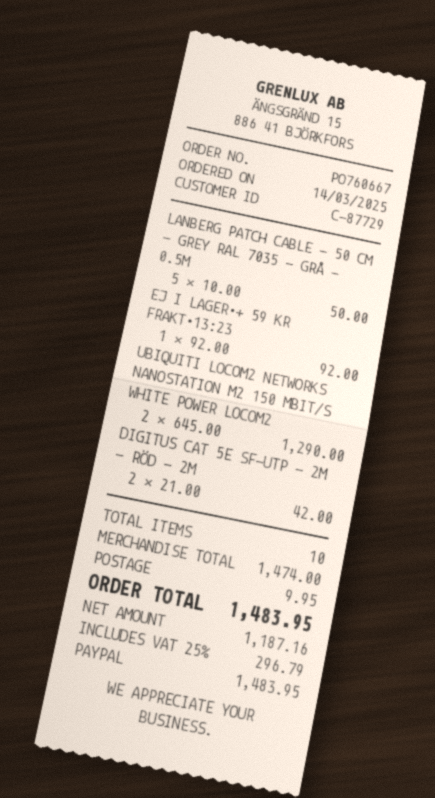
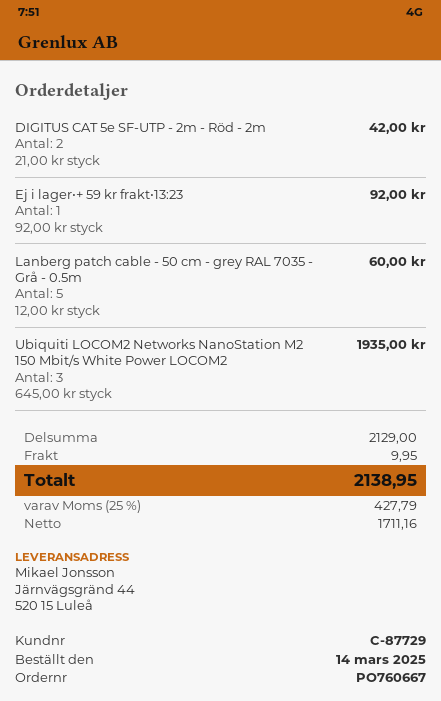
LANBERG PATCH CABLE - 50 CM - GREY RAL 7035 - GRÅ - 0.5M: 5 x 10.00 = 50.00 -> 5 x 12.00 = 60.00
UBIQUITI LOCOM2 NETWORKS NANOSTATION M2 150 MBIT/S WHITE POWER LOCOM2: 2 x 645.00 = 1290.00 -> 3 x 645.00 = 1935.00
subtotal: 1474.00 -> 2129.00
net: 1187.16 -> 1711.16
tax: 25% = 296.79 -> 25% = 427.79
total: 1483.95 -> 2138.95

